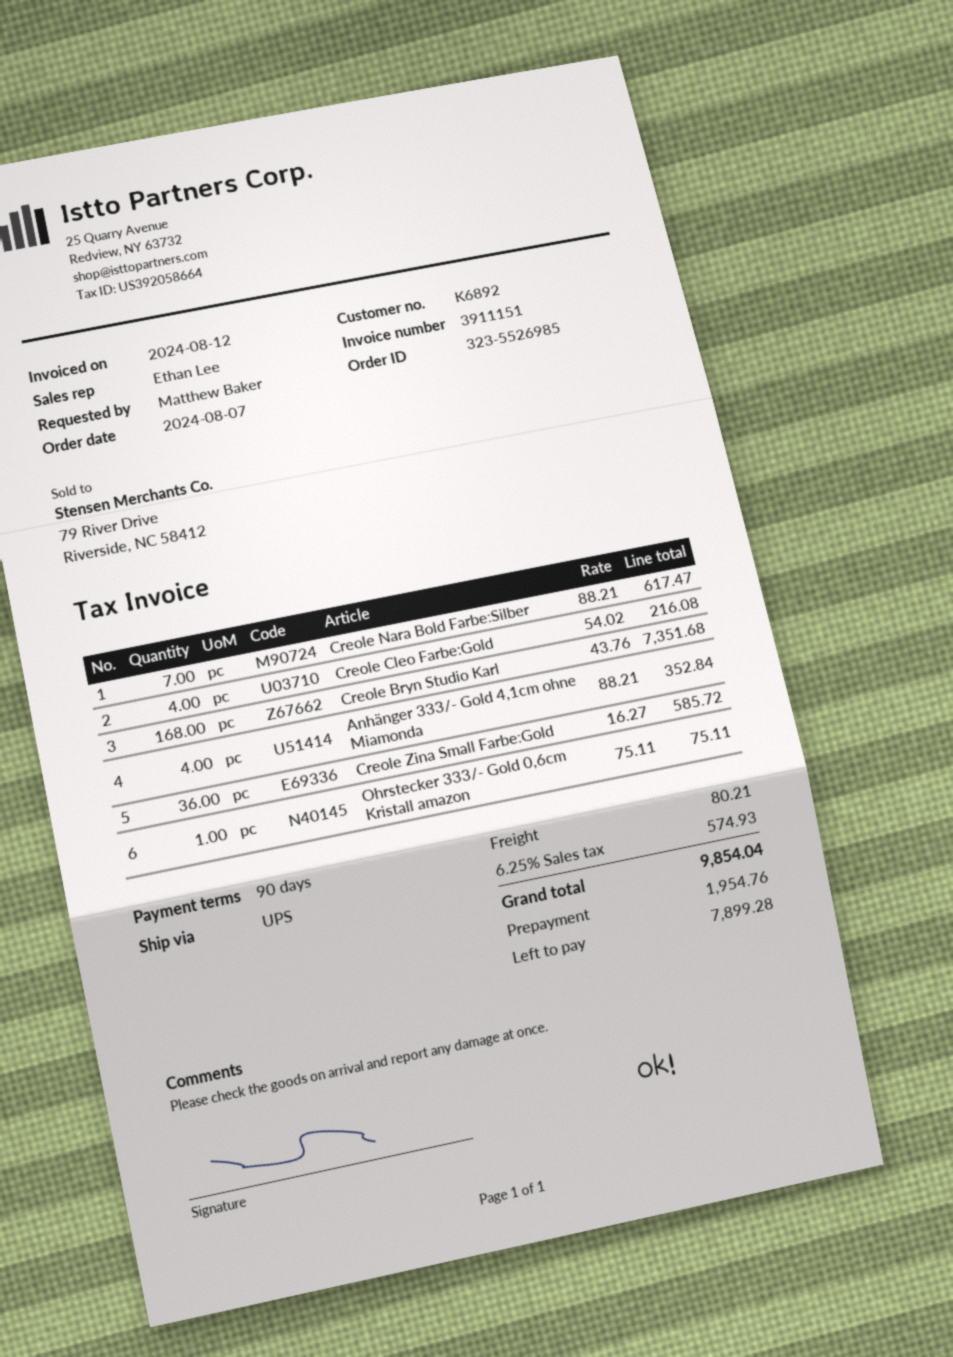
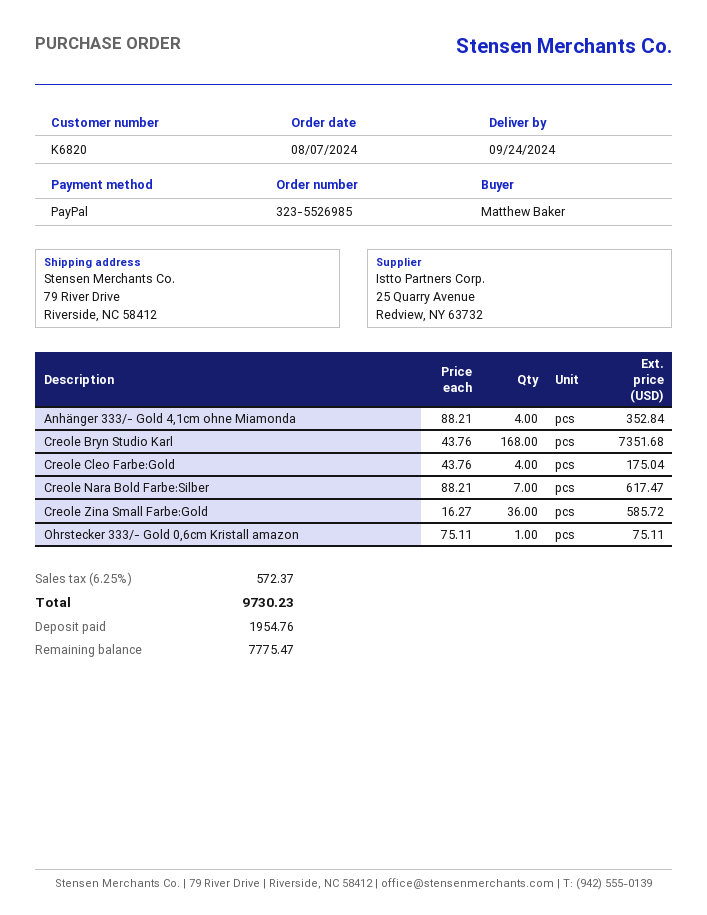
customer number: K6892 -> K6820
Creole Cleo Farbe:Gold: 4 x 54.02 = 216.08 -> 4 x 43.76 = 175.04
shipping: 80.21 -> none
tax: 6.25% = 574.93 -> 6.25% = 572.37
total: 9854.04 -> 9730.23
balance: 7899.28 -> 7775.47

